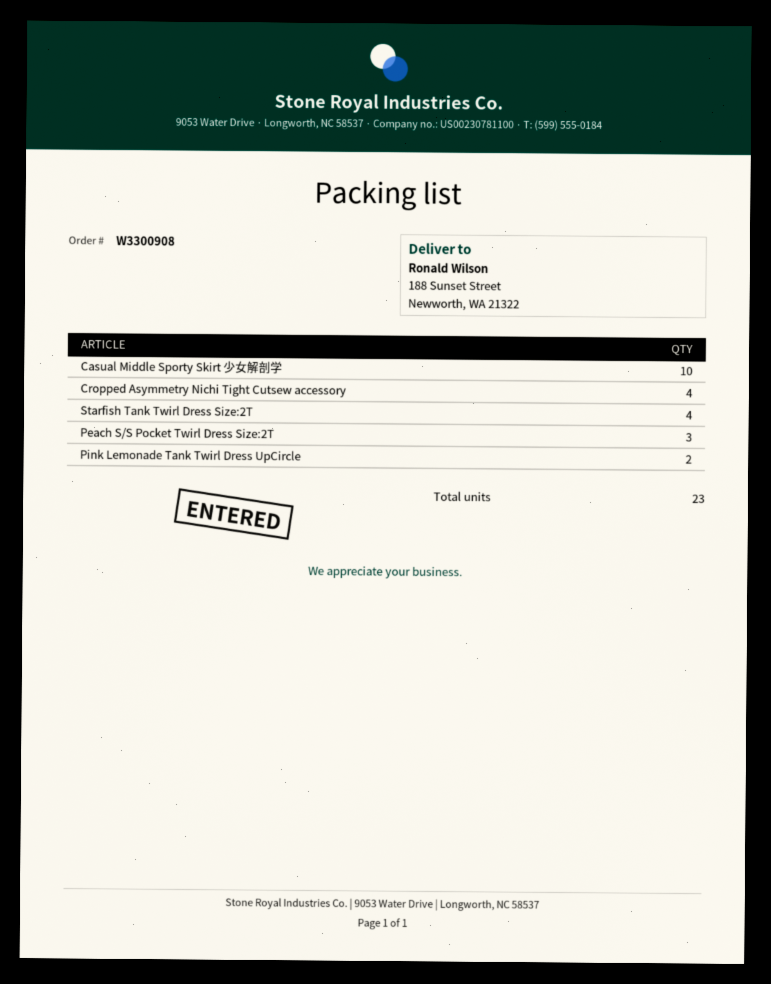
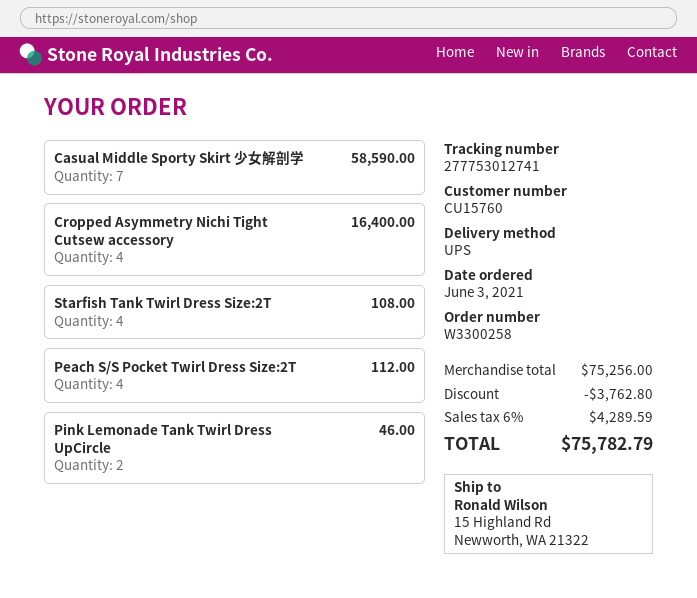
order number: W3300908 -> W3300258
ship to: 188 Sunset Street, Newworth, WA 21322 -> 15 Highland Rd, Newworth, WA 21322
Casual Middle Sporty Skirt 少女解剖学: 10 -> 7
Peach S/S Pocket Twirl Dress Size:2T: 3 -> 4

